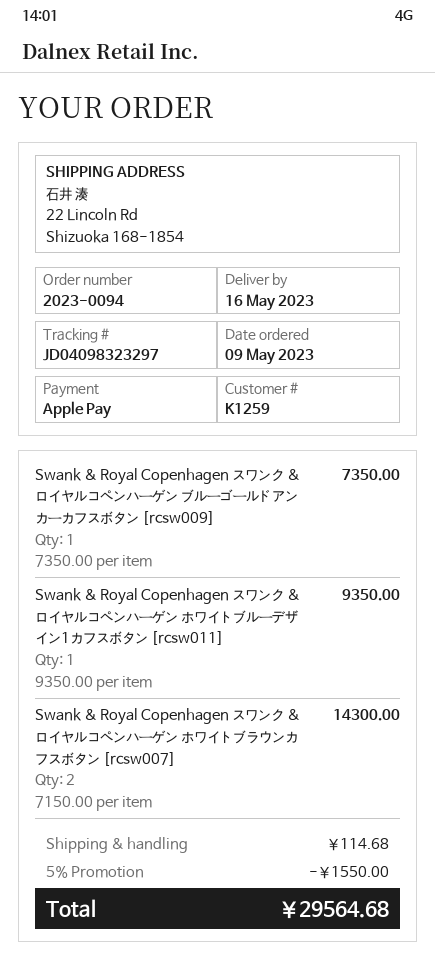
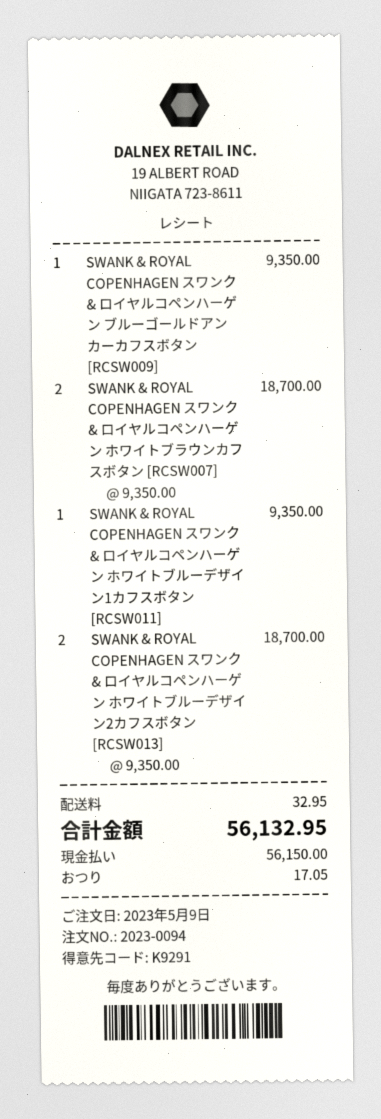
customer number: K1259 -> K9291
payment method: Apple Pay -> cash
Swank & Royal Copenhagen スワンク & ロイヤルコペンハーゲン ブルーゴールドアンカーカフスボタン [rcsw009]: 1 x 7350.00 = 7350.00 -> 1 x 9350.00 = 9350.00
Swank & Royal Copenhagen スワンク & ロイヤルコペンハーゲン ホワイトブラウンカフスボタン [rcsw007]: 2 x 7150.00 = 14300.00 -> 2 x 9350.00 = 18700.00
SWANK & ROYAL COPENHAGEN スワンク & ロイヤルコペンハーゲン ホワイトブルーデザイン2カフスボタン [RCSW013]: none -> 2 x 9350.00 = 18700.00
discount: 5% = 1550.00 -> none
shipping: 114.68 -> 32.95
total: 29564.68 -> 56132.95

